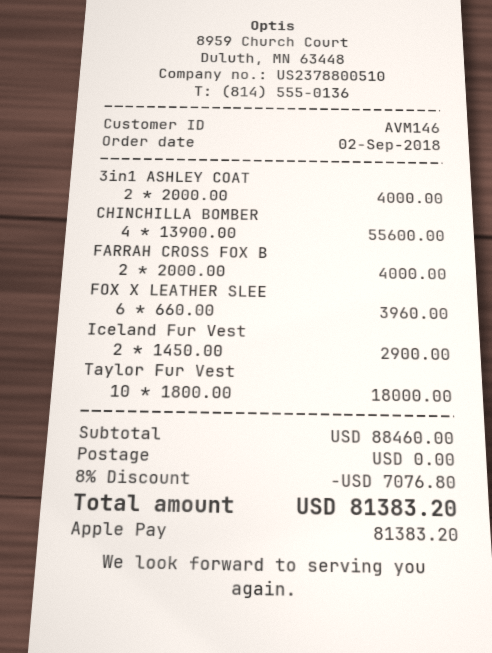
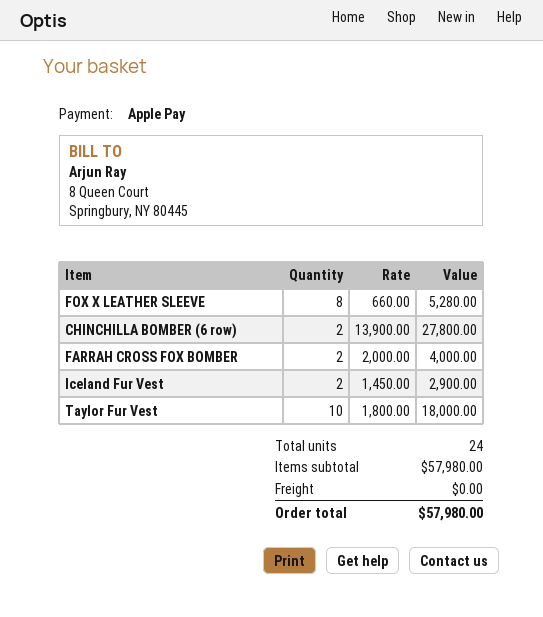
3in1 ASHLEY COAT: 2 x 2000.00 = 4000.00 -> none
CHINCHILLA BOMBER: 4 x 13900.00 = 55600.00 -> 2 x 13900.00 = 27800.00
FOX X LEATHER SLEE: 6 x 660.00 = 3960.00 -> 8 x 660.00 = 5280.00
subtotal: 88460.00 -> 57980.00
discount: 8% = 7076.80 -> none
total: 81383.20 -> 57980.00

